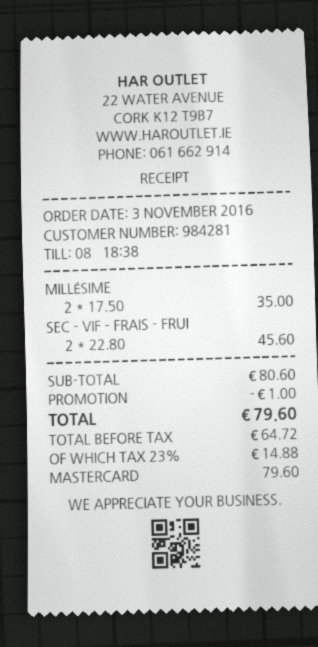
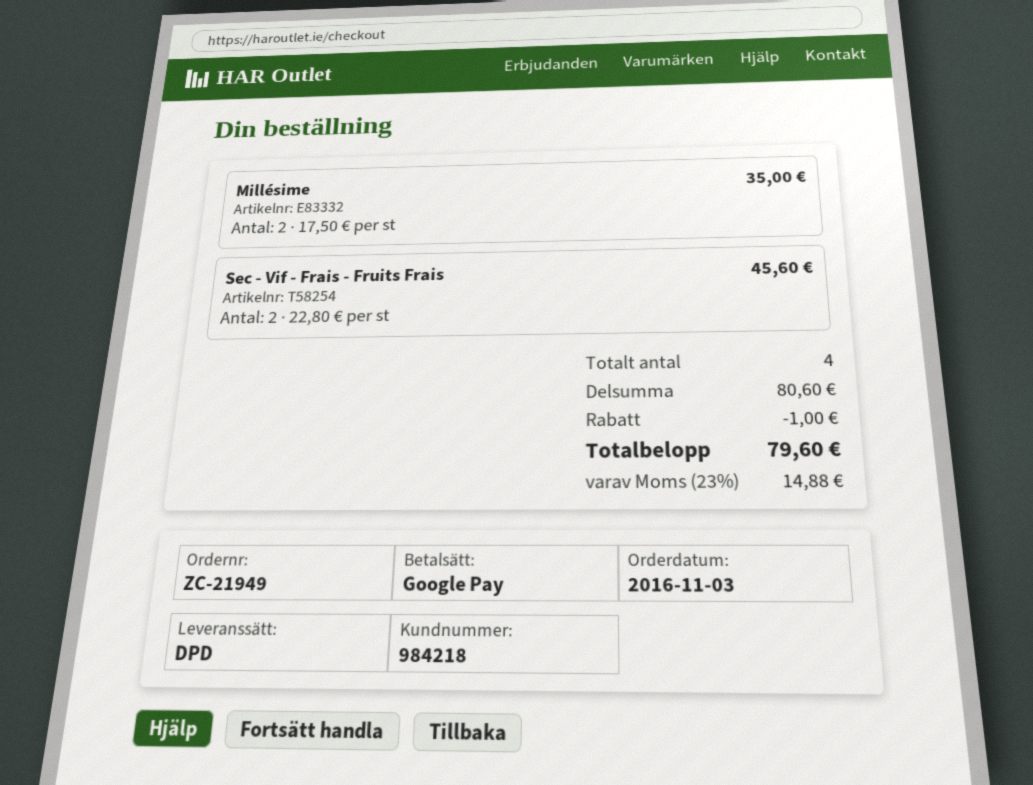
customer number: 984281 -> 984218
payment method: Mastercard -> Google Pay

